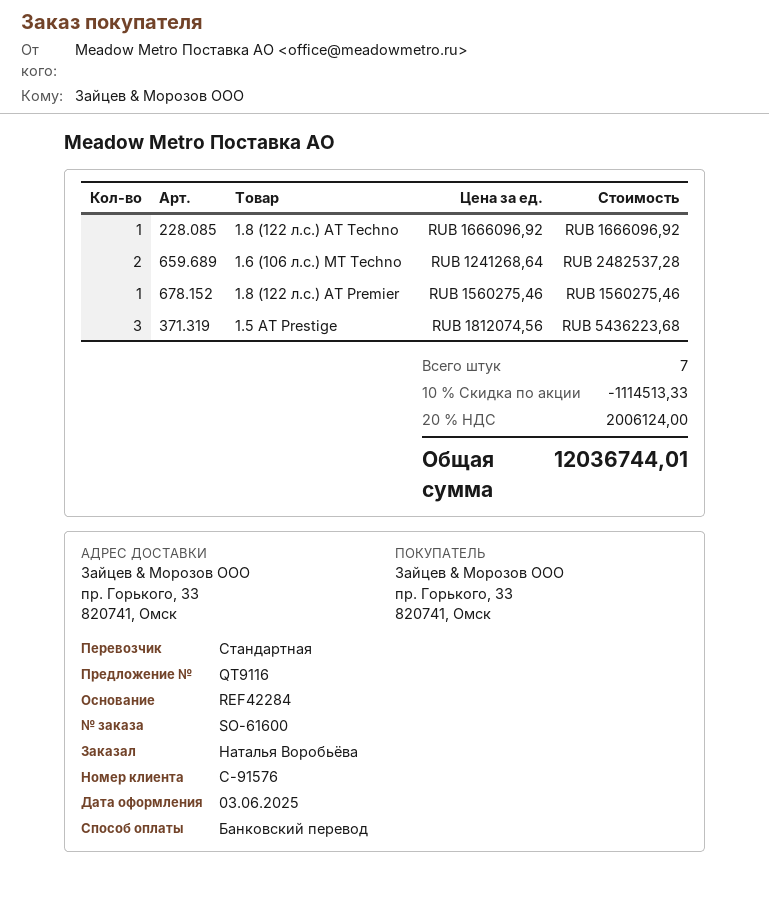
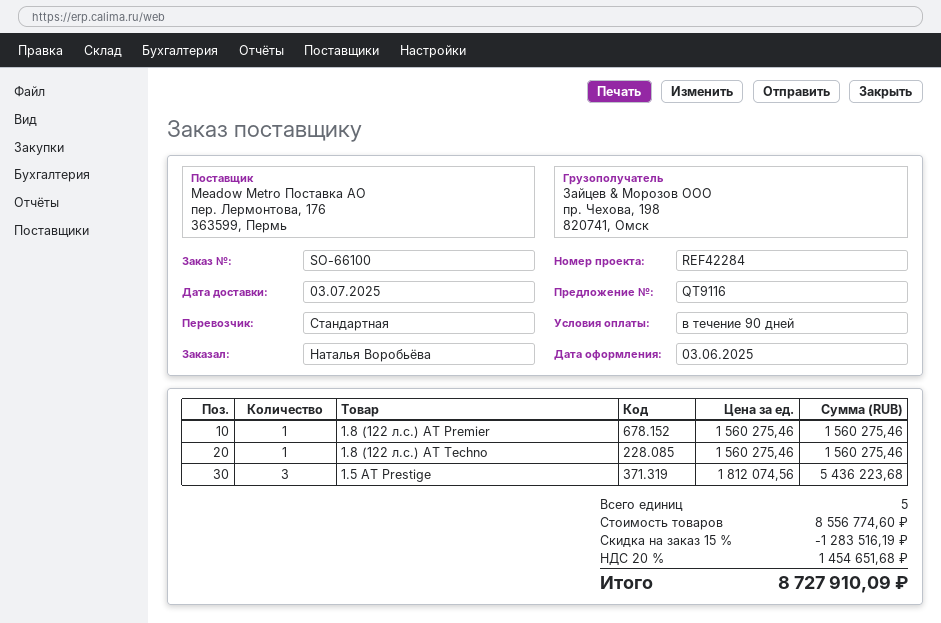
order number: SO-61600 -> SO-66100
ship to: пр. Горького, 33, 820741, Омск -> пр. Чехова, 198, 820741, Омск
1.8 (122 л.с.) AT Techno: 1 x 1666096.92 = 1666096.92 -> 1 x 1560275.46 = 1560275.46
1.6 (106 л.с.) MT Techno: 2 x 1241268.64 = 2482537.28 -> none
total quantity: 7 -> 5
discount: 10% = 1114513.33 -> 15% = 1283516.19
tax: 20% = 2006124.00 -> 20% = 1454651.68
total: 12036744.01 -> 8727910.09

